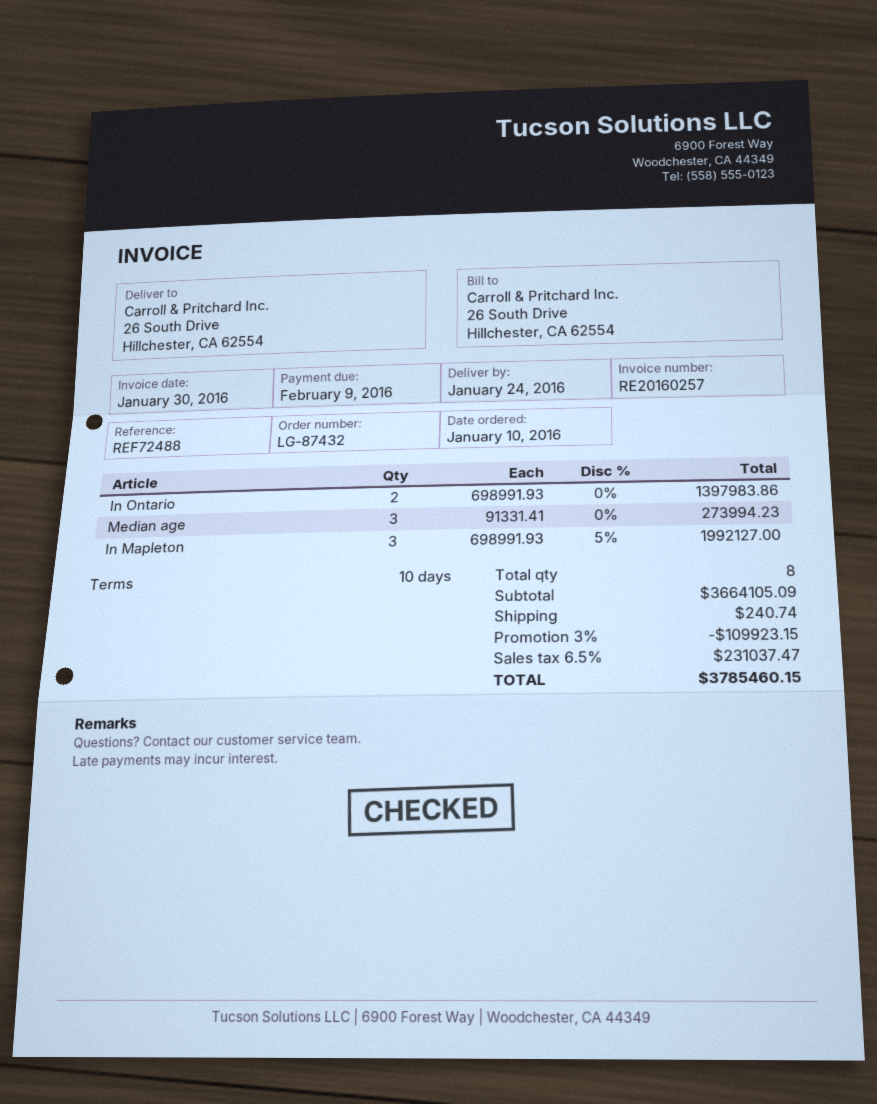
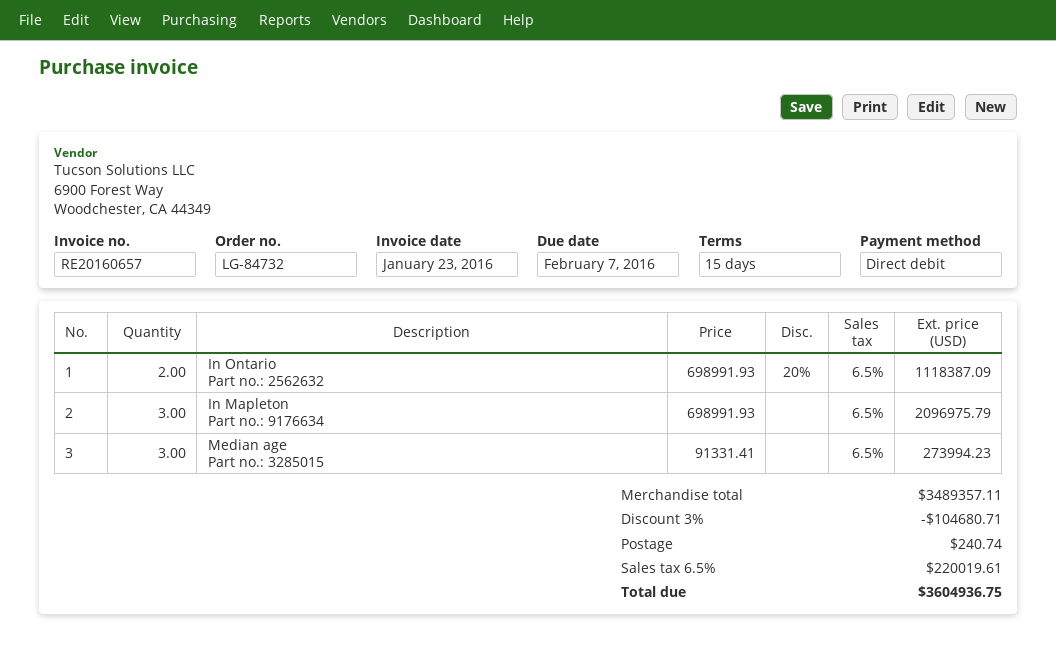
order number: LG-87432 -> LG-84732
invoice number: RE20160257 -> RE20160657
invoice date: 2016-01-30 -> 2016-01-23
payment terms: 10 days -> 15 days
due date: 2016-02-09 -> 2016-02-07
In Ontario: 2 x 698991.93 = 1397983.86 -> 2 x 698991.93 - 20% = 1118387.09
In Mapleton: 3 x 698991.93 - 5% = 1992127.00 -> 3 x 698991.93 = 2096975.79
subtotal: 3664105.09 -> 3489357.11
discount: 3% = 109923.15 -> 3% = 104680.71
tax: 6.5% = 231037.47 -> 6.5% = 220019.61
total: 3785460.15 -> 3604936.75

